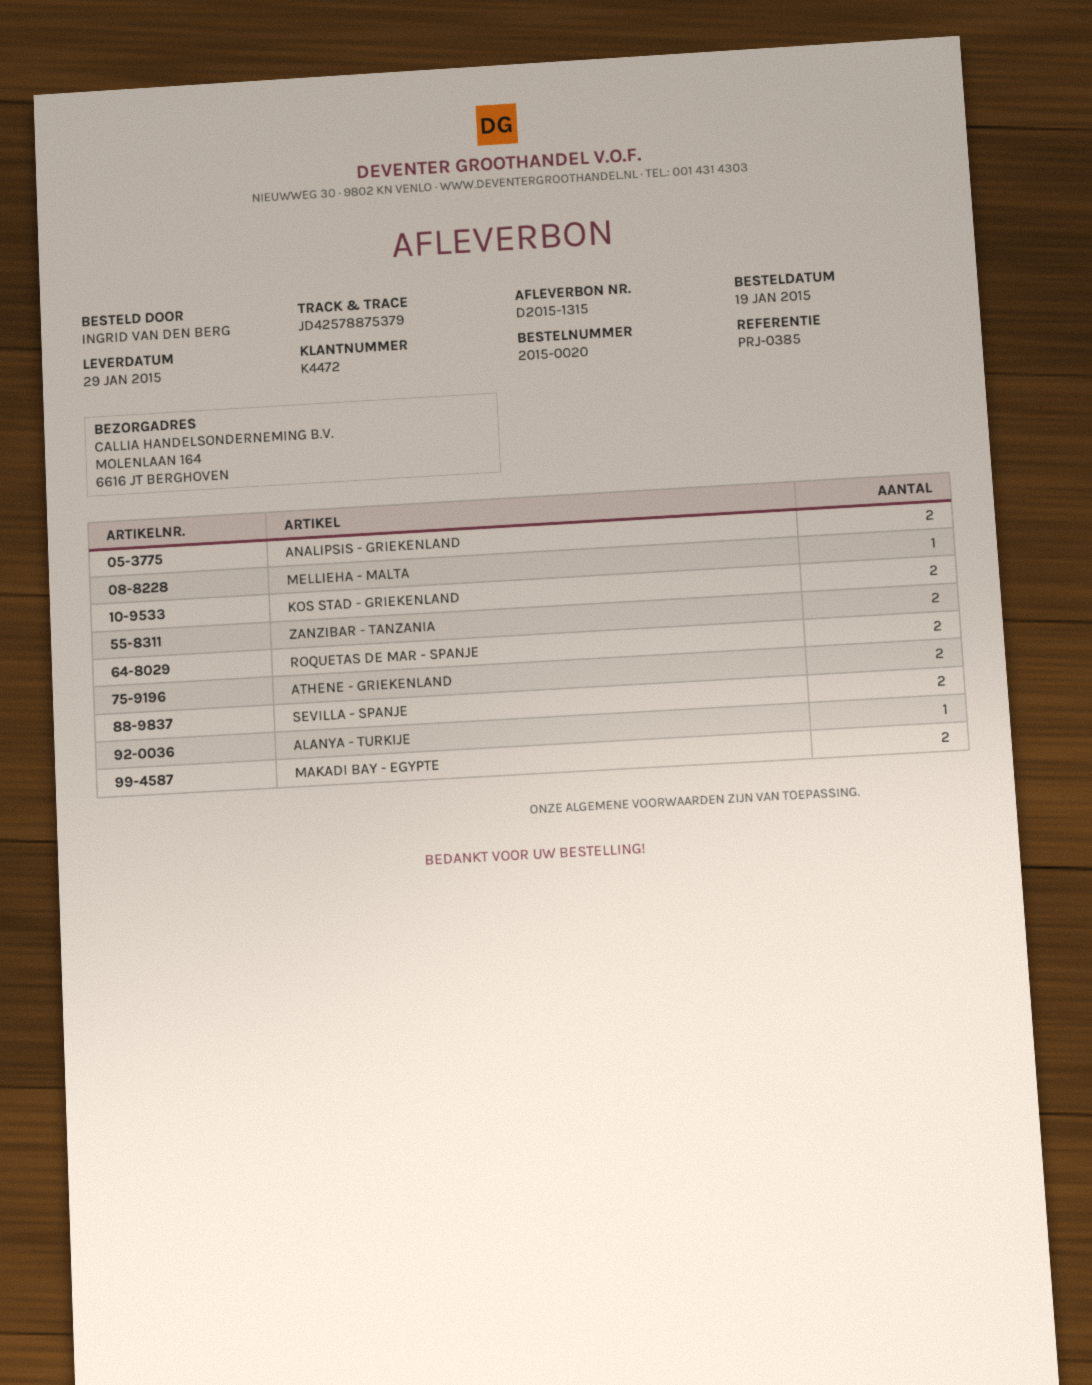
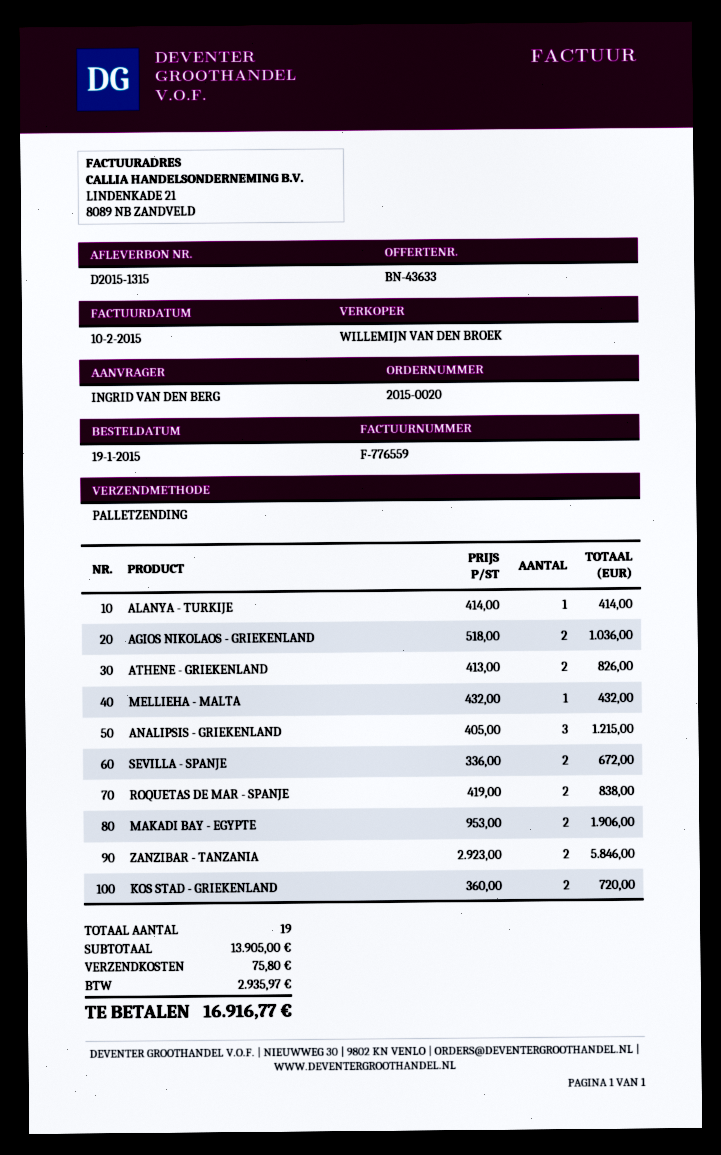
ANALIPSIS - GRIEKENLAND: 2 -> 3
AGIOS NIKOLAOS - GRIEKENLAND: none -> 2

